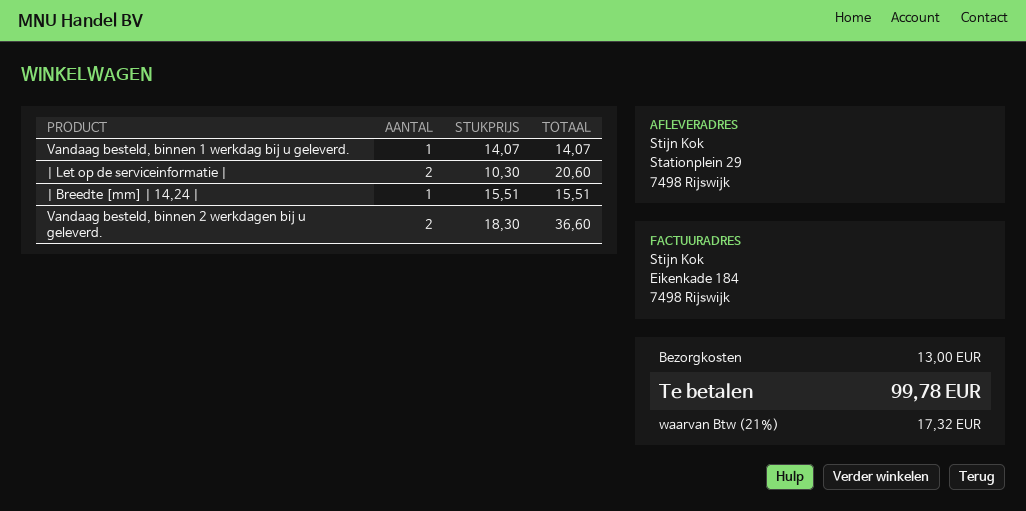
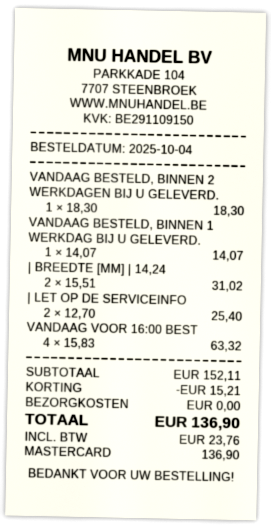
| Let op de serviceinformatie |: 2 x 10.30 = 20.60 -> 2 x 12.70 = 25.40
| Breedte [mm] | 14,24 |: 1 x 15.51 = 15.51 -> 2 x 15.51 = 31.02
Vandaag besteld, binnen 2 werkdagen bij u geleverd.: 2 x 18.30 = 36.60 -> 1 x 18.30 = 18.30
VANDAAG VOOR 16:00 BEST: none -> 4 x 15.83 = 63.32
discount: none -> 15.21
shipping: 13.00 -> 0.00
tax: 17.32 -> 23.76
total: 99.78 -> 136.90

